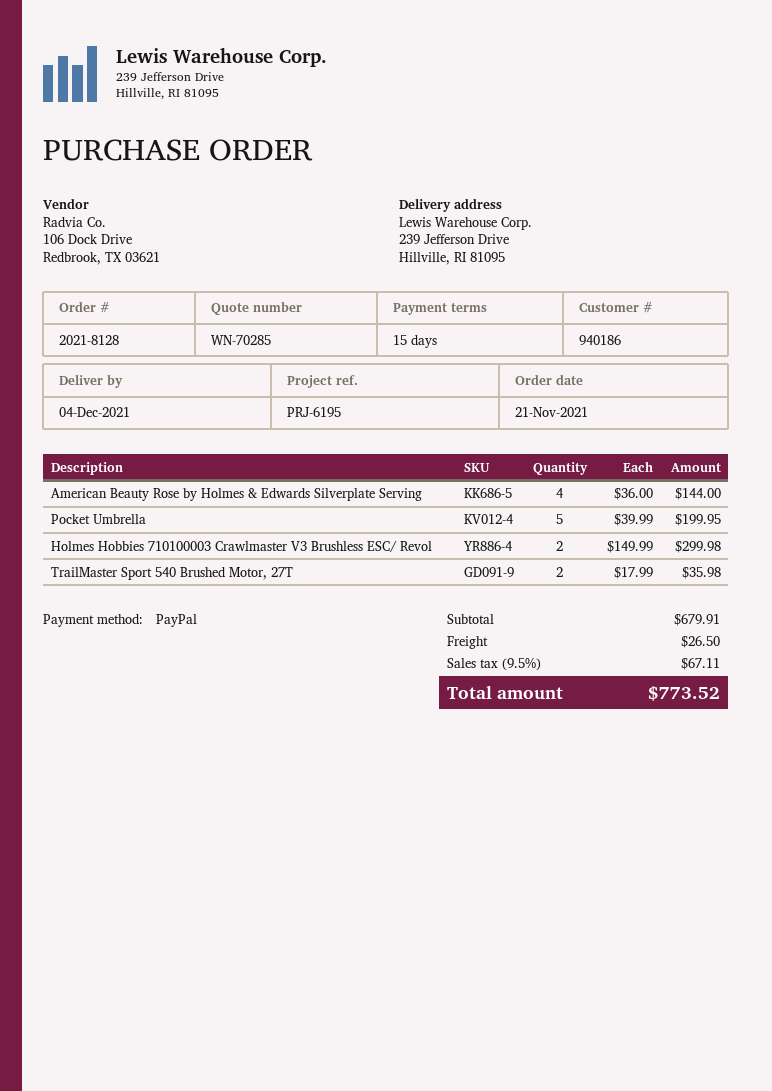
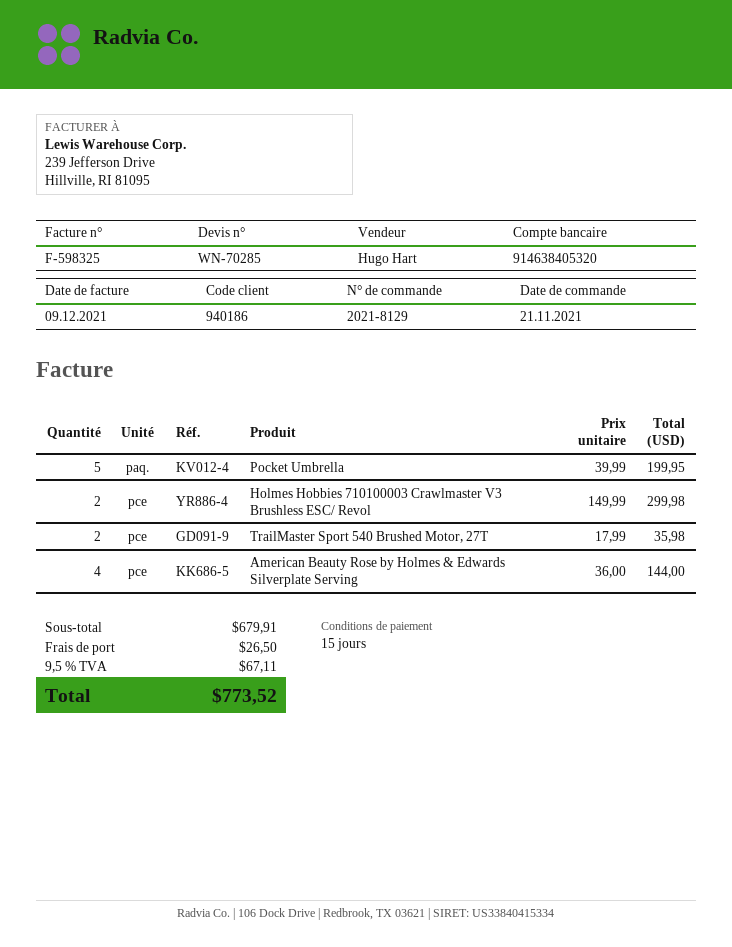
order number: 2021-8128 -> 2021-8129

